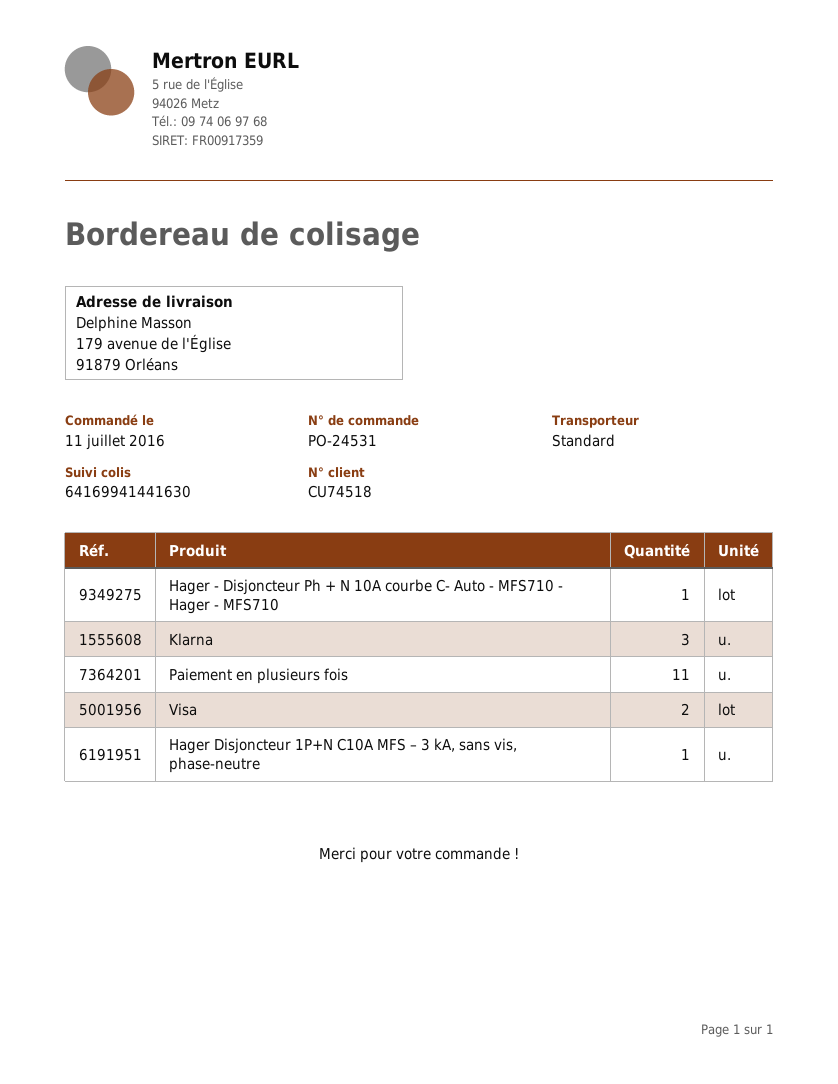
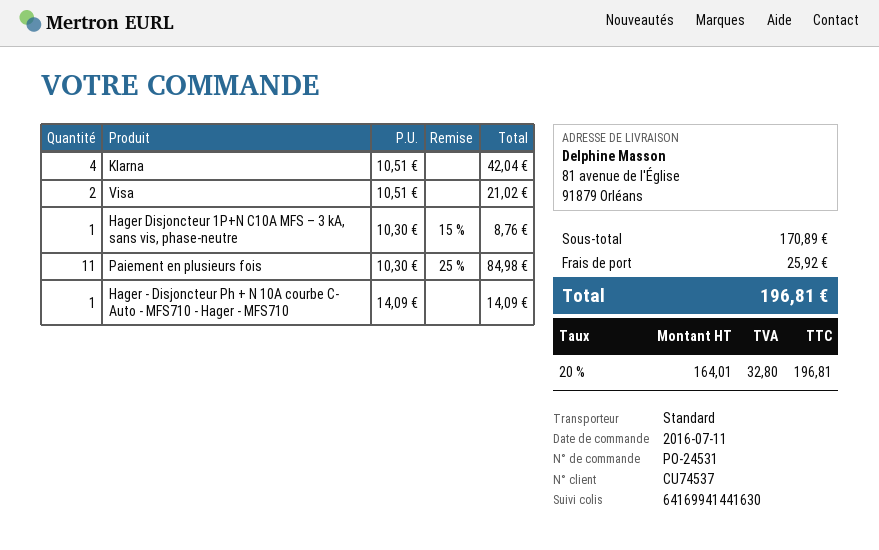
customer number: CU74518 -> CU74537
ship to: 179 avenue de l'Église, 91879 Orléans -> 81 avenue de l'Église, 91879 Orléans
Klarna: 3 -> 4

